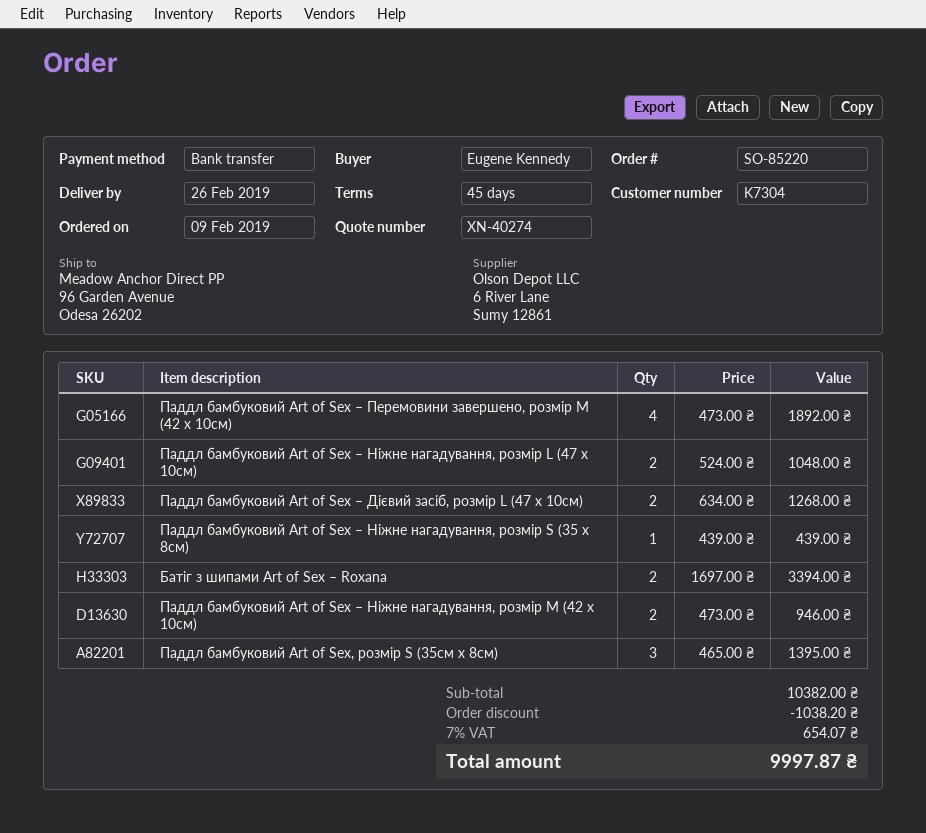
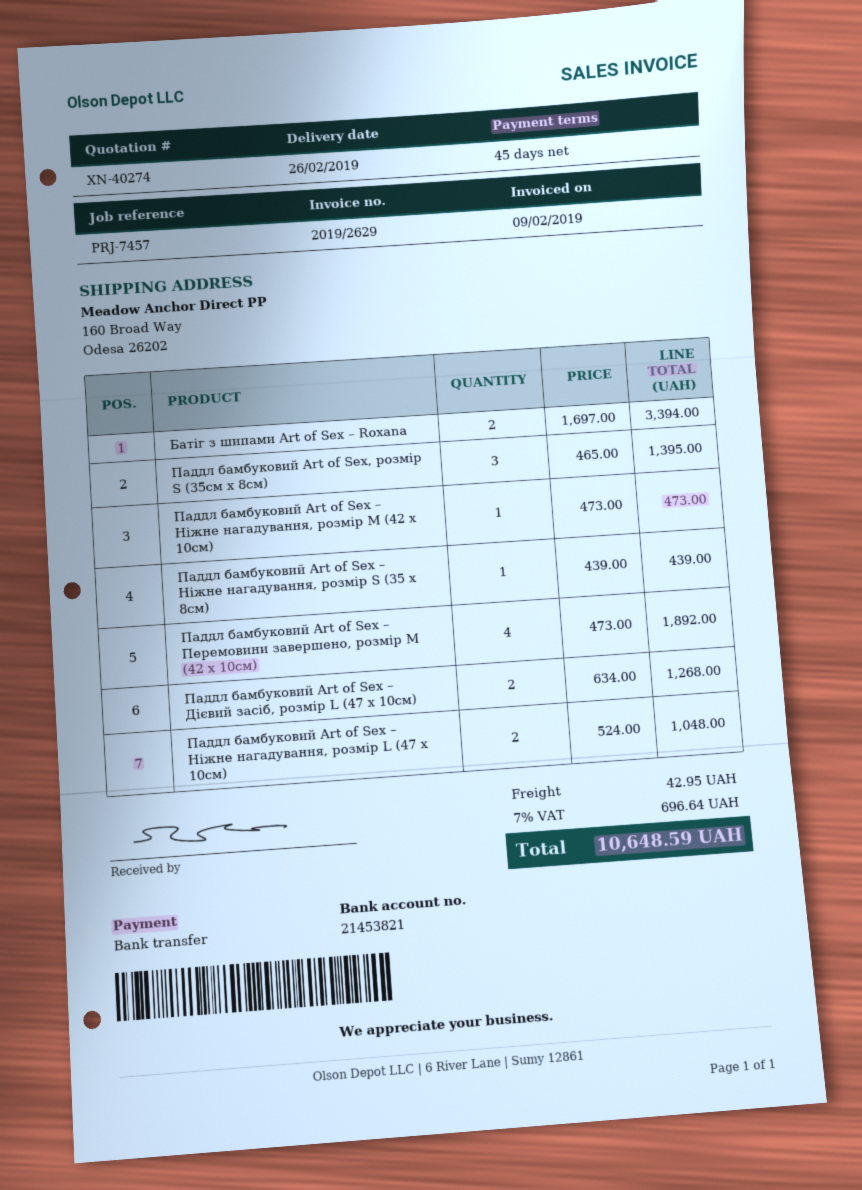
ship to: 96 Garden Avenue, Odesa 26202 -> 160 Broad Way, Odesa 26202
Паддл бамбуковий Art of Sex – Ніжне нагадування, розмір М (42 x 10см): 2 x 473.00 = 946.00 -> 1 x 473.00 = 473.00
discount: 1038.20 -> none
shipping: none -> 42.95
tax: 7% = 654.07 -> 7% = 696.64
total: 9997.87 -> 10648.59

